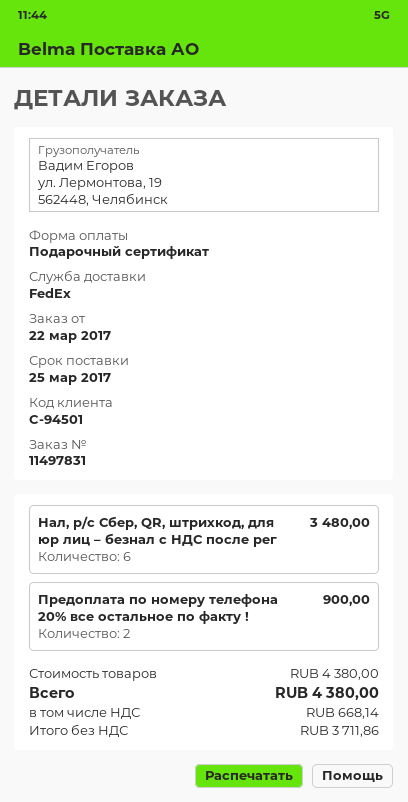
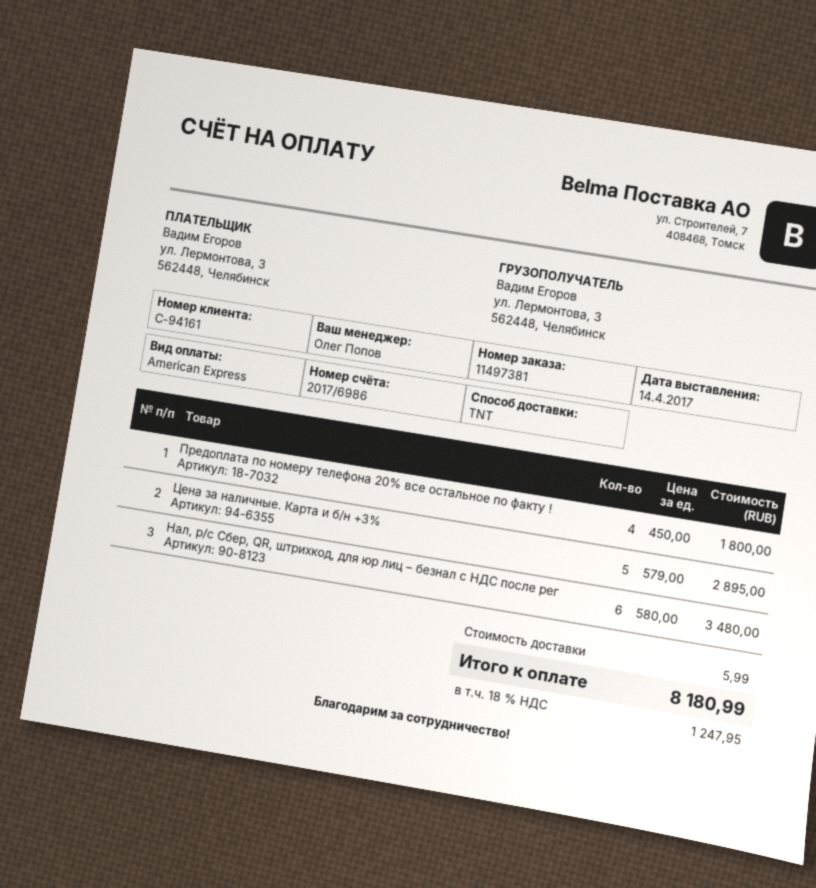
order number: 11497831 -> 11497381
customer number: C-94501 -> C-94161
payment method: gift card -> American Express
shipping method: FedEx -> TNT
ship to: ул. Лермонтова, 19, 562448, Челябинск -> ул. Лермонтова, 3, 562448, Челябинск
Предоплата по номеру телефона 20% все остальное по факту !: 2 for 900.00 -> 4 for 1800.00
Цена за наличные. Карта и б/н +3%: none -> 5 for 2895.00
shipping: none -> 5.99
tax: 668.14 -> 1247.95
total: 4380.00 -> 8180.99

